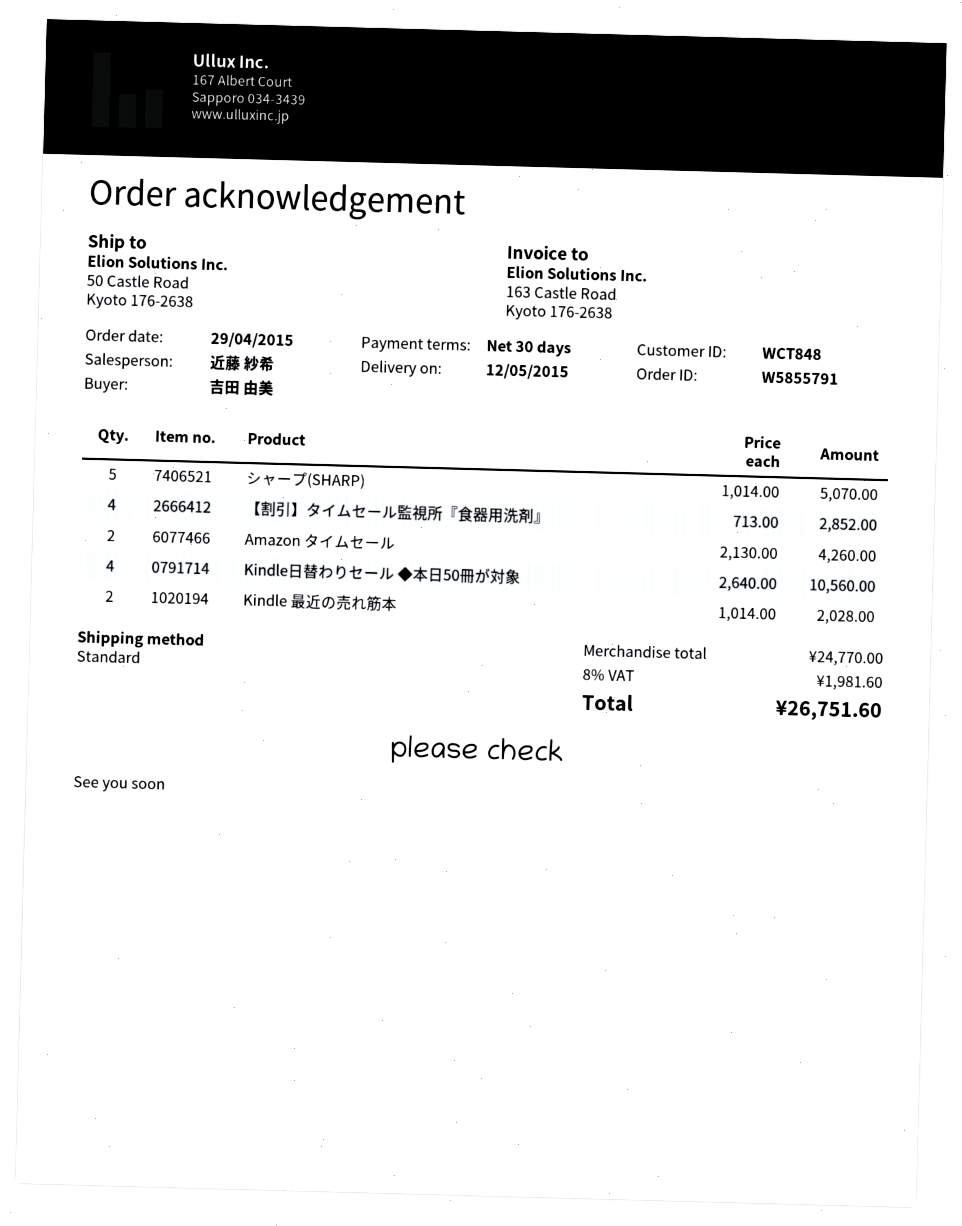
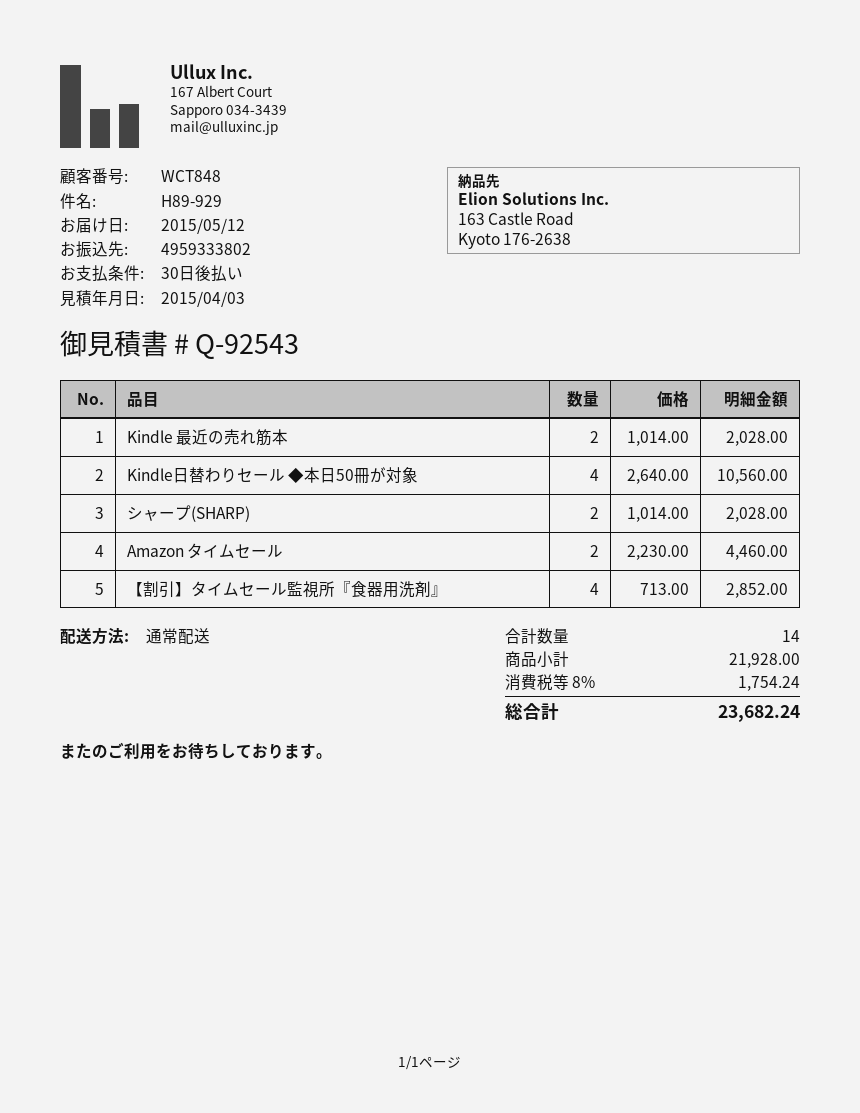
ship to: 50 Castle Road, Kyoto 176-2638 -> 163 Castle Road, Kyoto 176-2638
シャープ(SHARP): 5 x 1014.00 = 5070.00 -> 2 x 1014.00 = 2028.00
Amazon タイムセール: 2 x 2130.00 = 4260.00 -> 2 x 2230.00 = 4460.00
subtotal: 24770.00 -> 21928.00
tax: 8% = 1981.60 -> 8% = 1754.24
total: 26751.60 -> 23682.24

